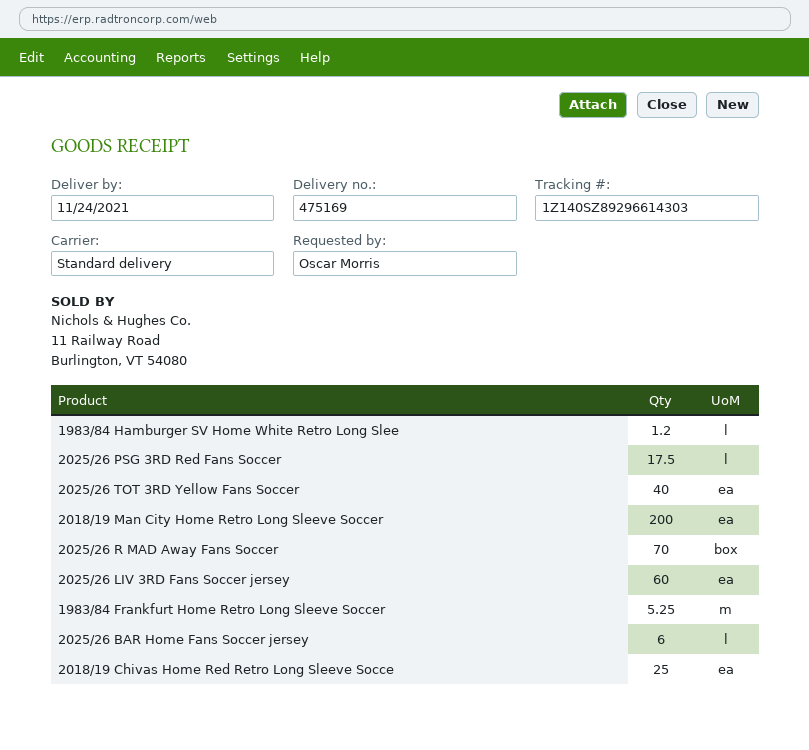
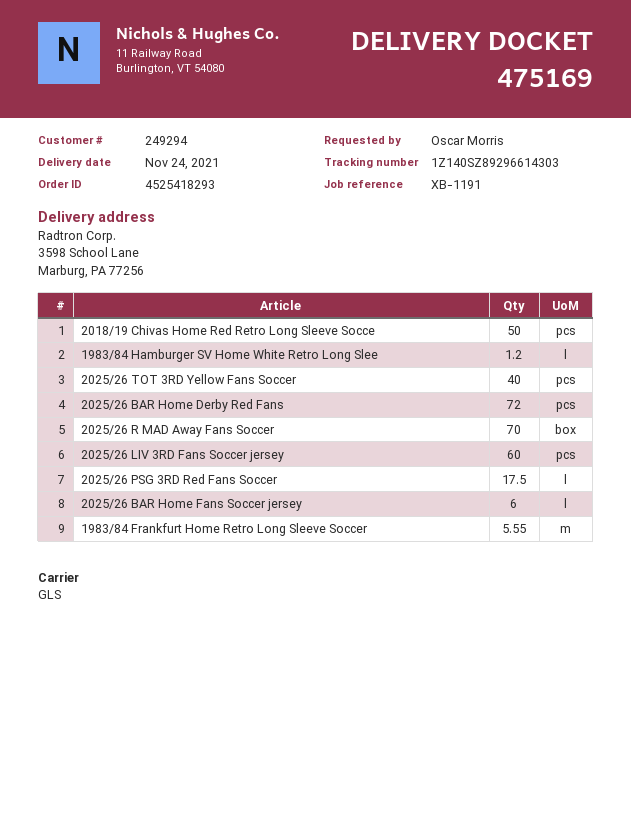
shipping method: standard -> GLS
2018/19 Man City Home Retro Long Sleeve Soccer: 200 -> none
1983/84 Frankfurt Home Retro Long Sleeve Soccer: 5.25 -> 5.55
2018/19 Chivas Home Red Retro Long Sleeve Socce: 25 -> 50
2025/26 BAR Home Derby Red Fans: none -> 72

